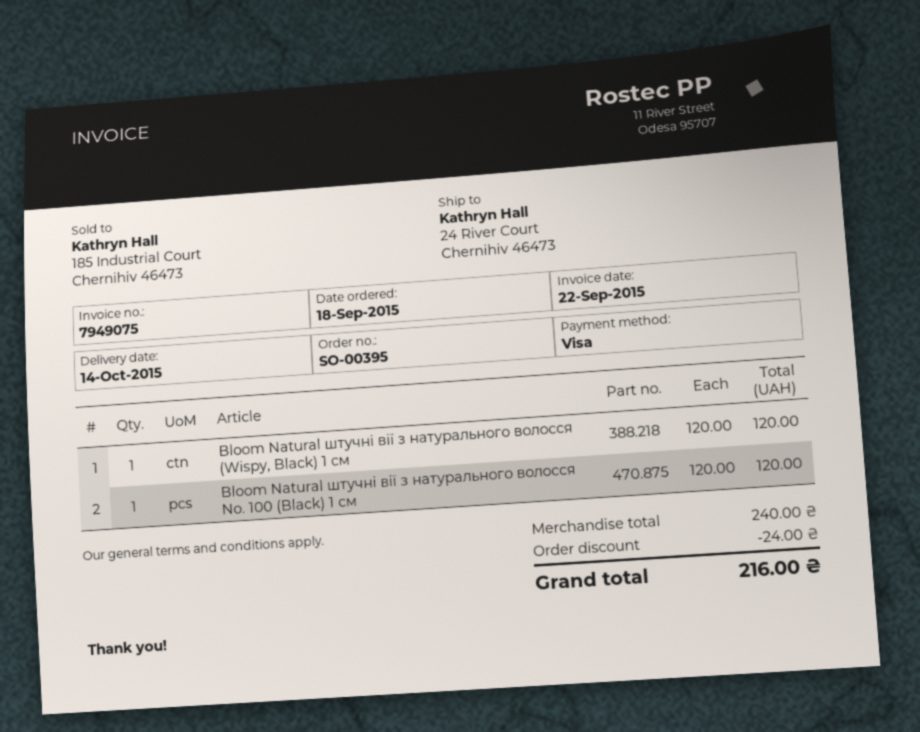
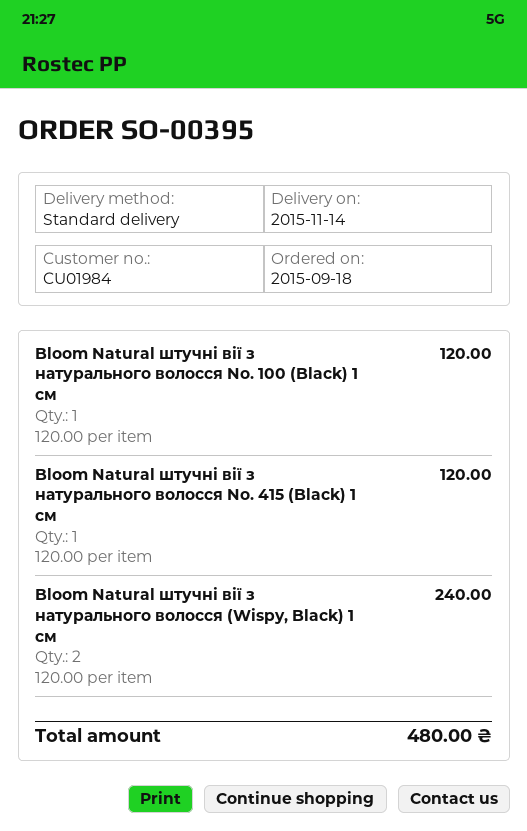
delivery date: 2015-10-14 -> 2015-11-14
Bloom Natural штучні вії з натурального волосся (Wispy, Black) 1 см: 1 x 120.00 = 120.00 -> 2 x 120.00 = 240.00
Bloom Natural штучні вії з натурального волосся No. 415 (Black) 1 см: none -> 1 x 120.00 = 120.00
discount: 24.00 -> none
total: 216.00 -> 480.00

